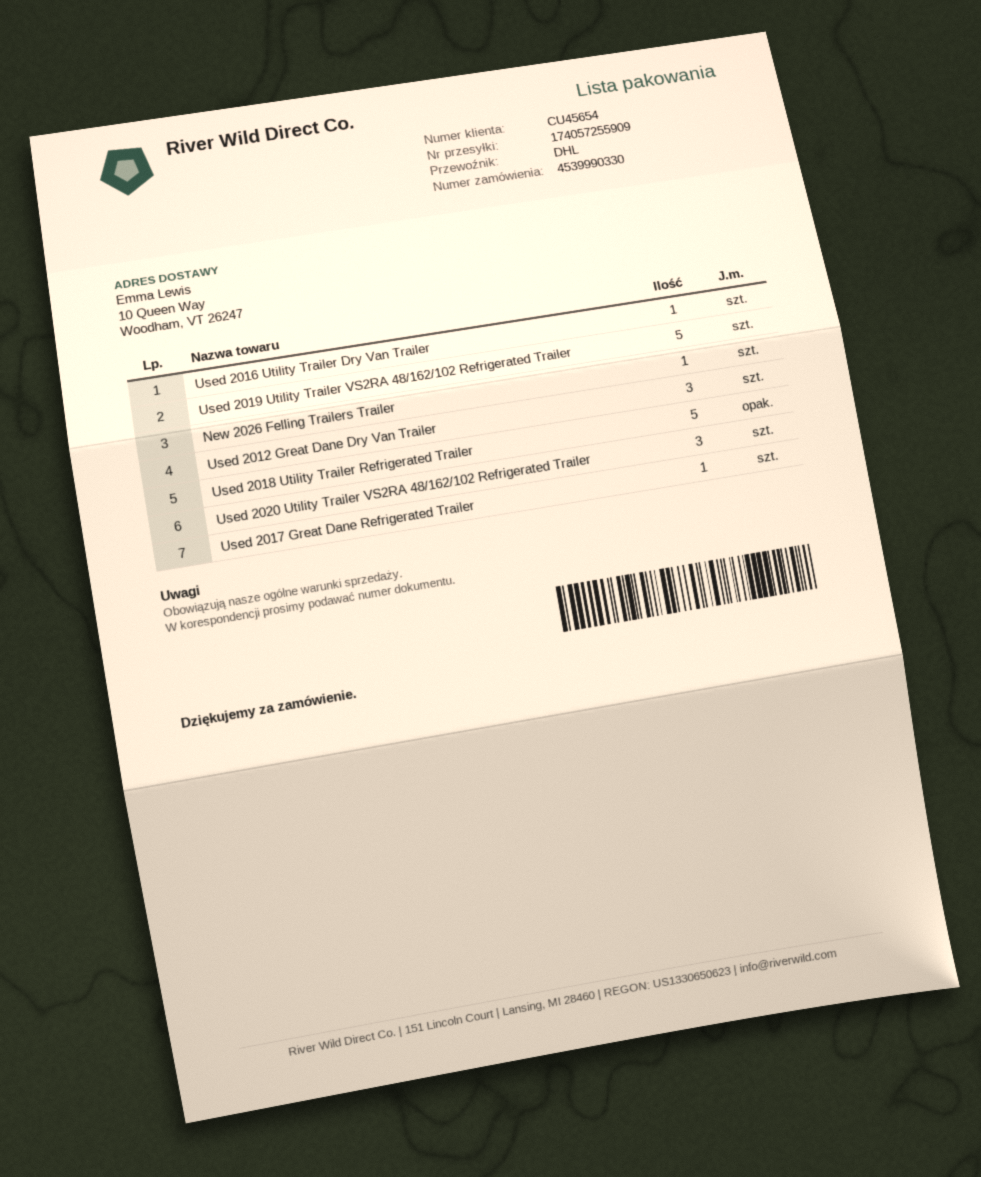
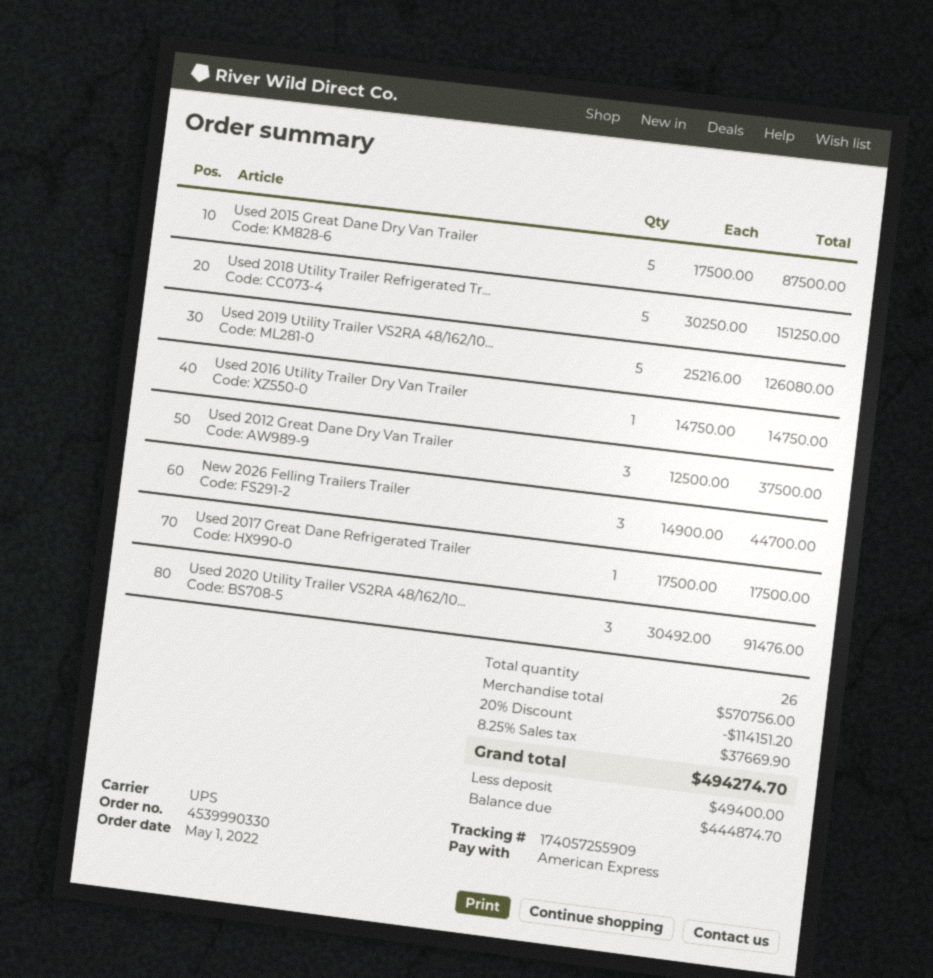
shipping method: DHL -> UPS
New 2026 Felling Trailers Trailer: 1 -> 3
Used 2015 Great Dane Dry Van Trailer: none -> 5

